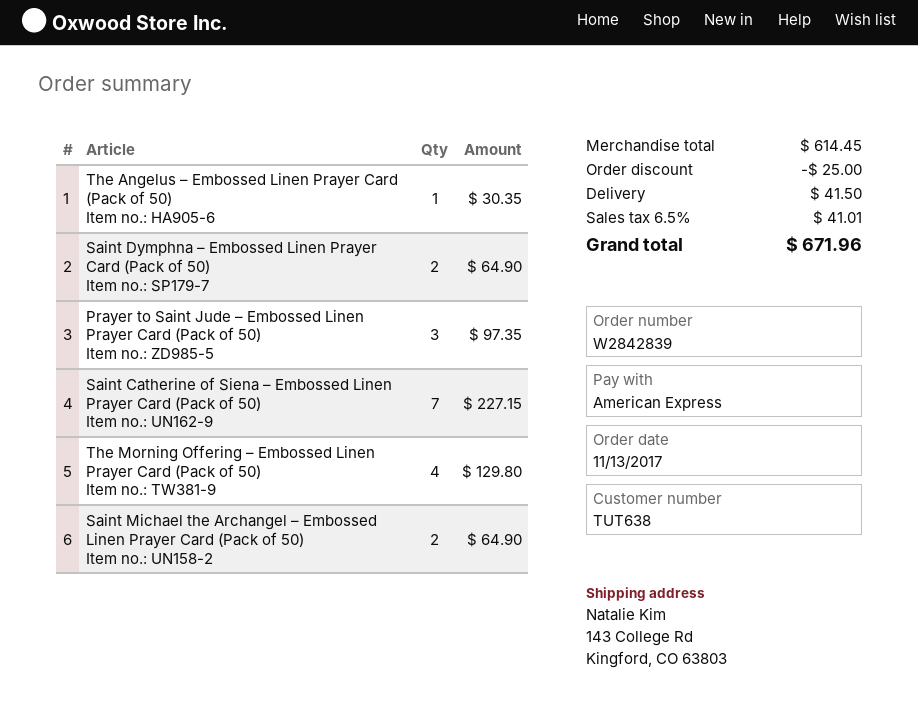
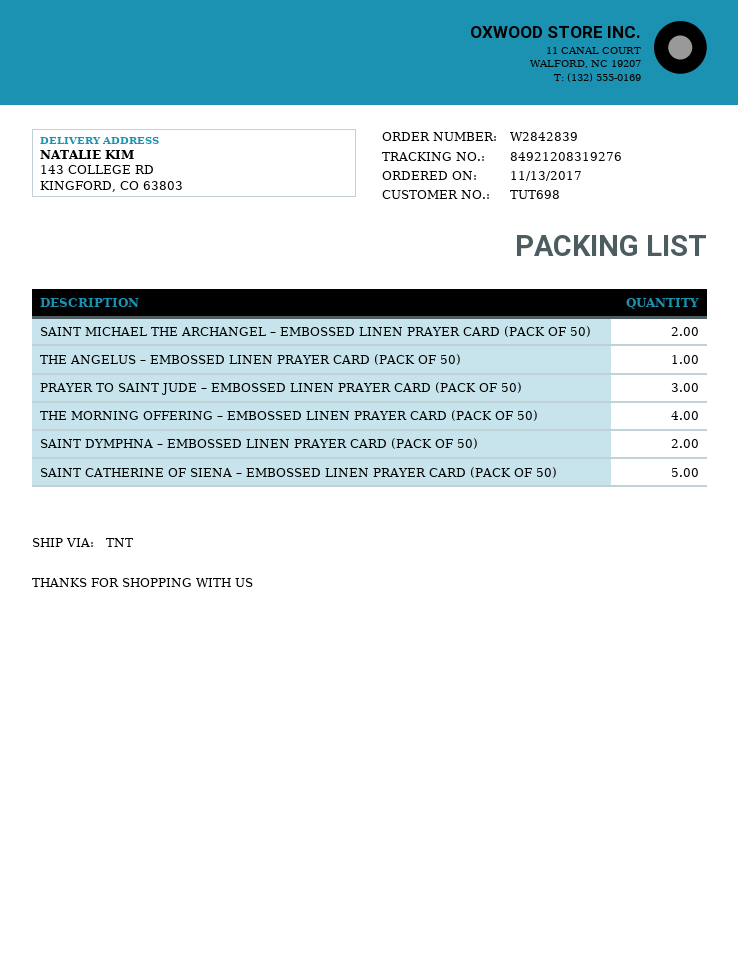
customer number: TUT638 -> TUT698
Saint Catherine of Siena – Embossed Linen Prayer Card (Pack of 50): 7 -> 5

